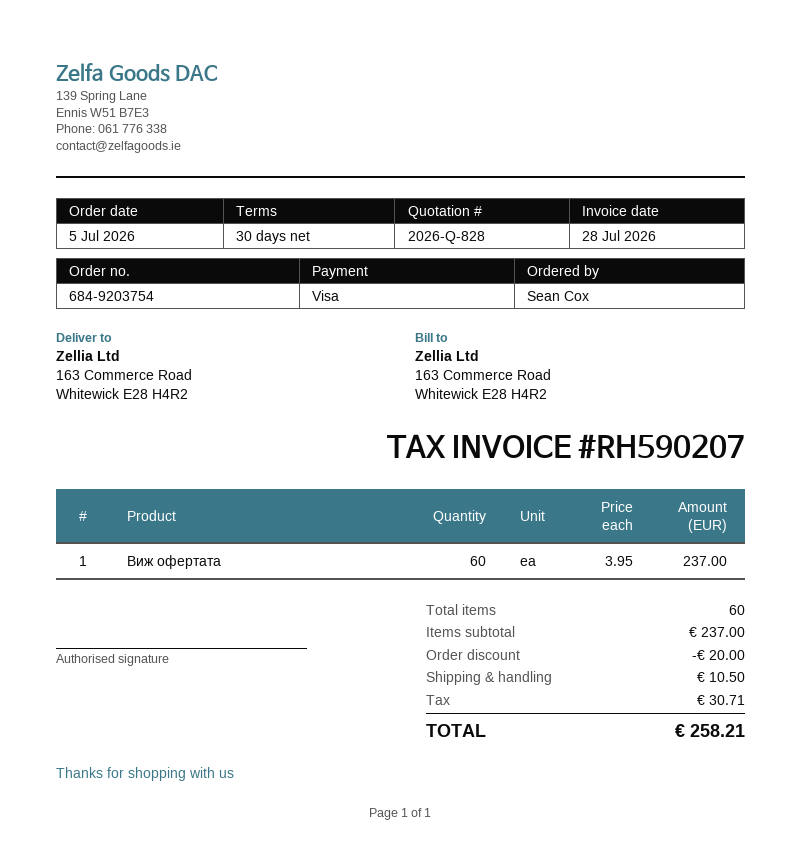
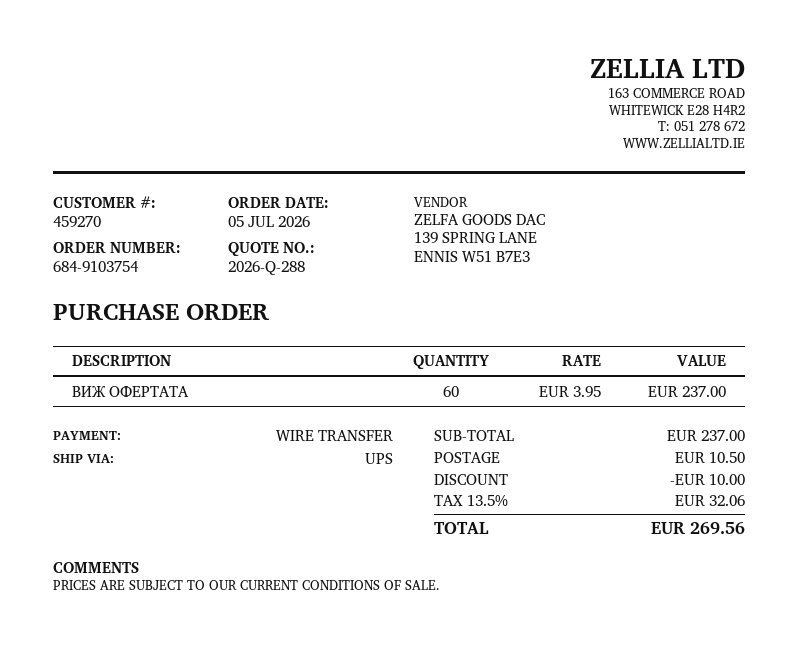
quote number: 2026-Q-828 -> 2026-Q-288
order number: 684-9203754 -> 684-9103754
payment method: Visa -> bank transfer
discount: 20.00 -> 10.00
tax: 30.71 -> 32.06
total: 258.21 -> 269.56

